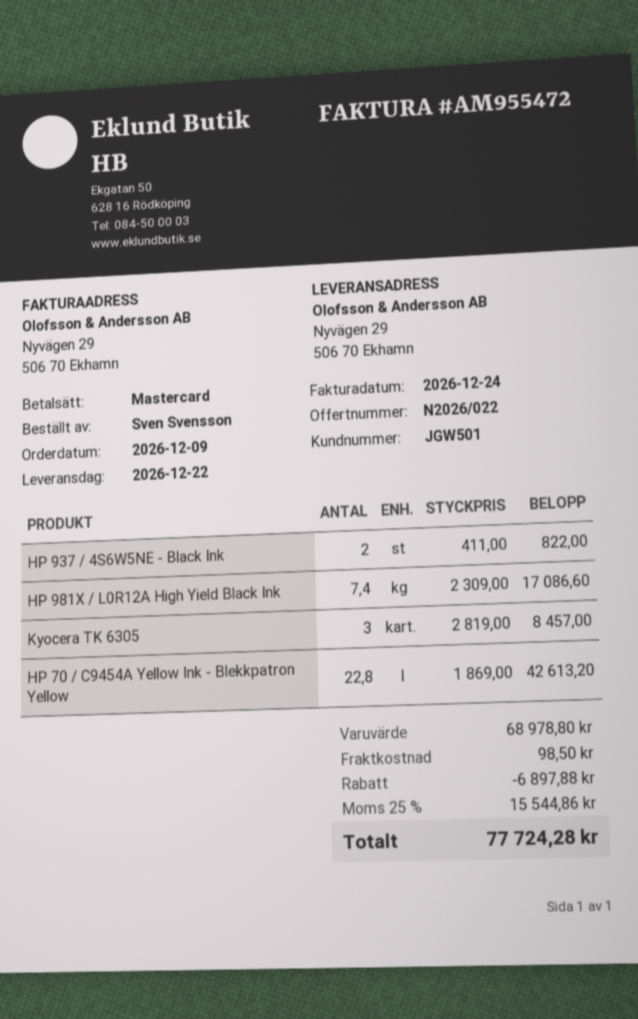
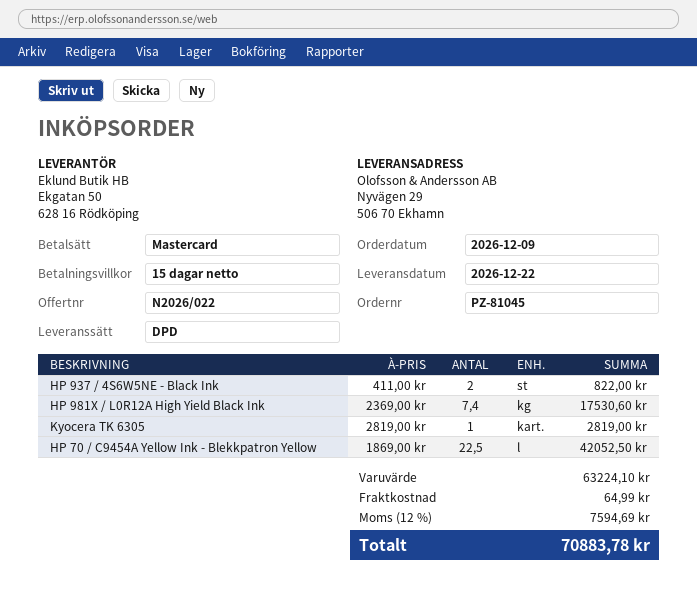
HP 981X / L0R12A High Yield Black Ink: 7.4 x 2309.00 = 17086.60 -> 7.4 x 2369.00 = 17530.60
Kyocera TK 6305: 3 x 2819.00 = 8457.00 -> 1 x 2819.00 = 2819.00
HP 70 / C9454A Yellow Ink - Blekkpatron Yellow: 22.8 x 1869.00 = 42613.20 -> 22.5 x 1869.00 = 42052.50
subtotal: 68978.80 -> 63224.10
discount: 6897.88 -> none
shipping: 98.50 -> 64.99
tax: 25% = 15544.86 -> 12% = 7594.69
total: 77724.28 -> 70883.78

